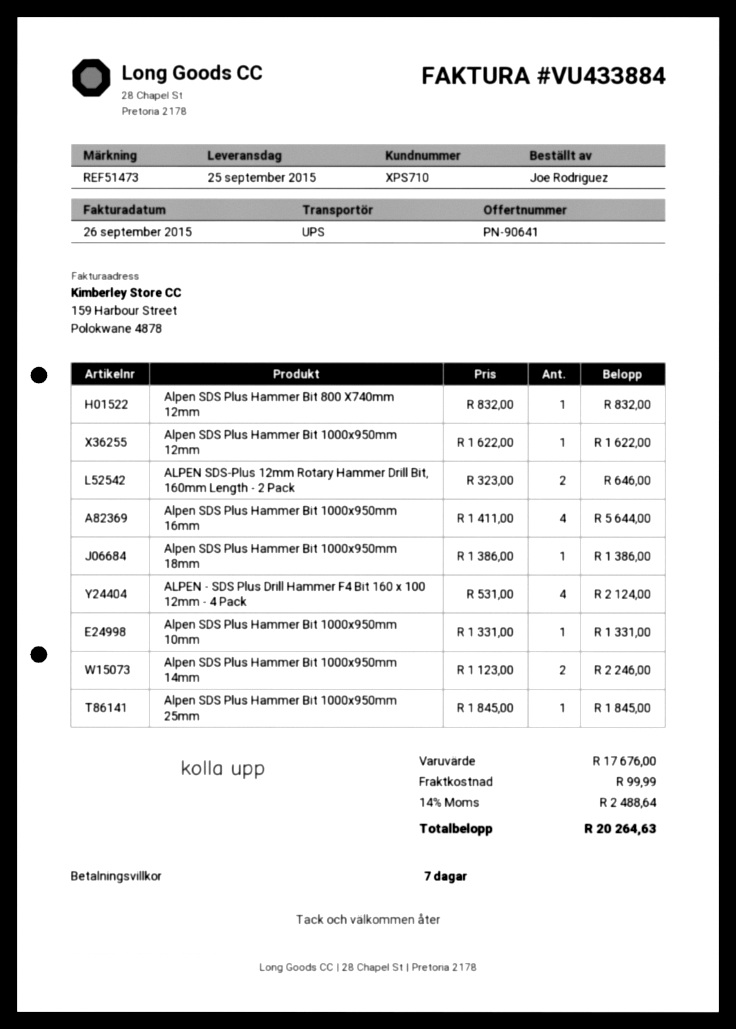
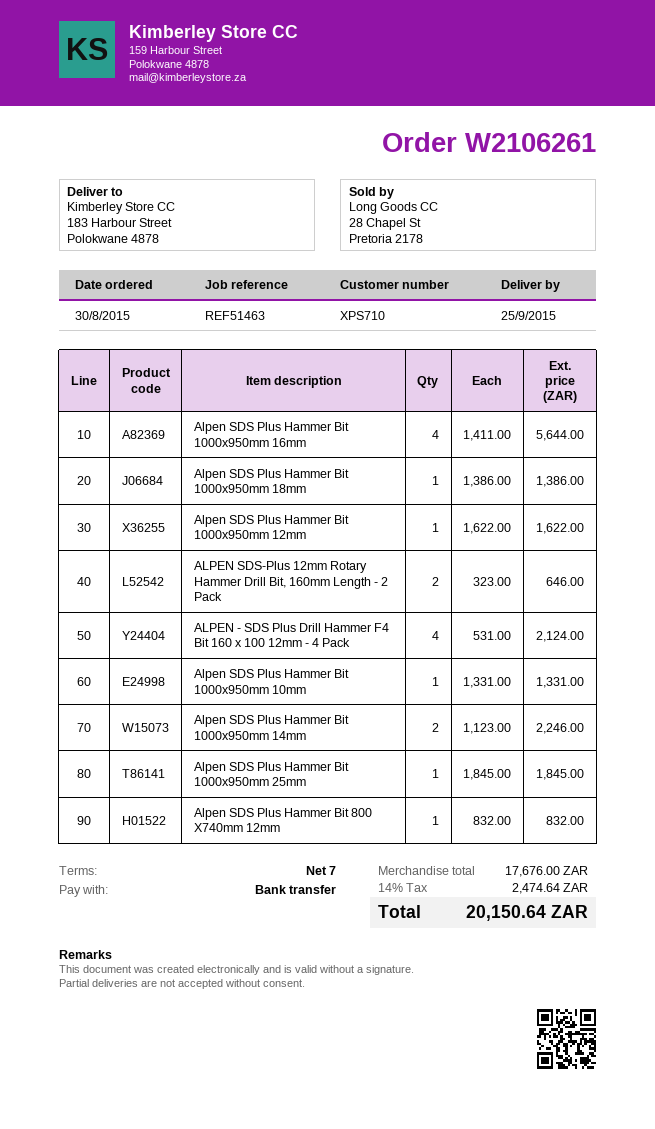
reference: REF51473 -> REF51463
shipping: 99.99 -> none
tax: 14% = 2488.64 -> 14% = 2474.64
total: 20264.63 -> 20150.64

